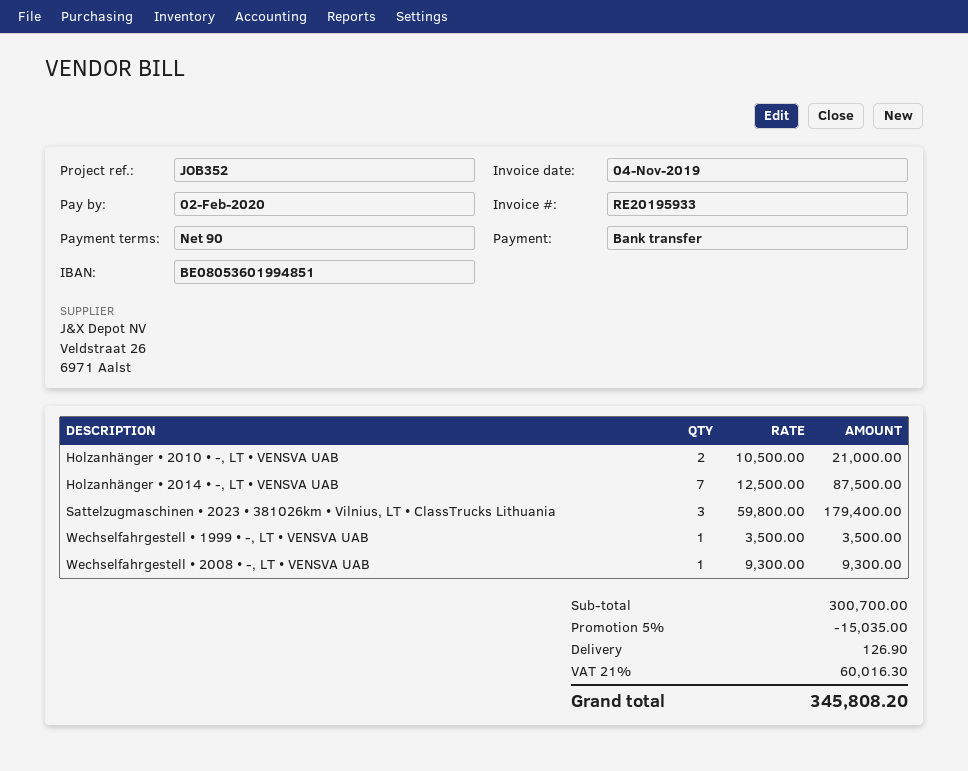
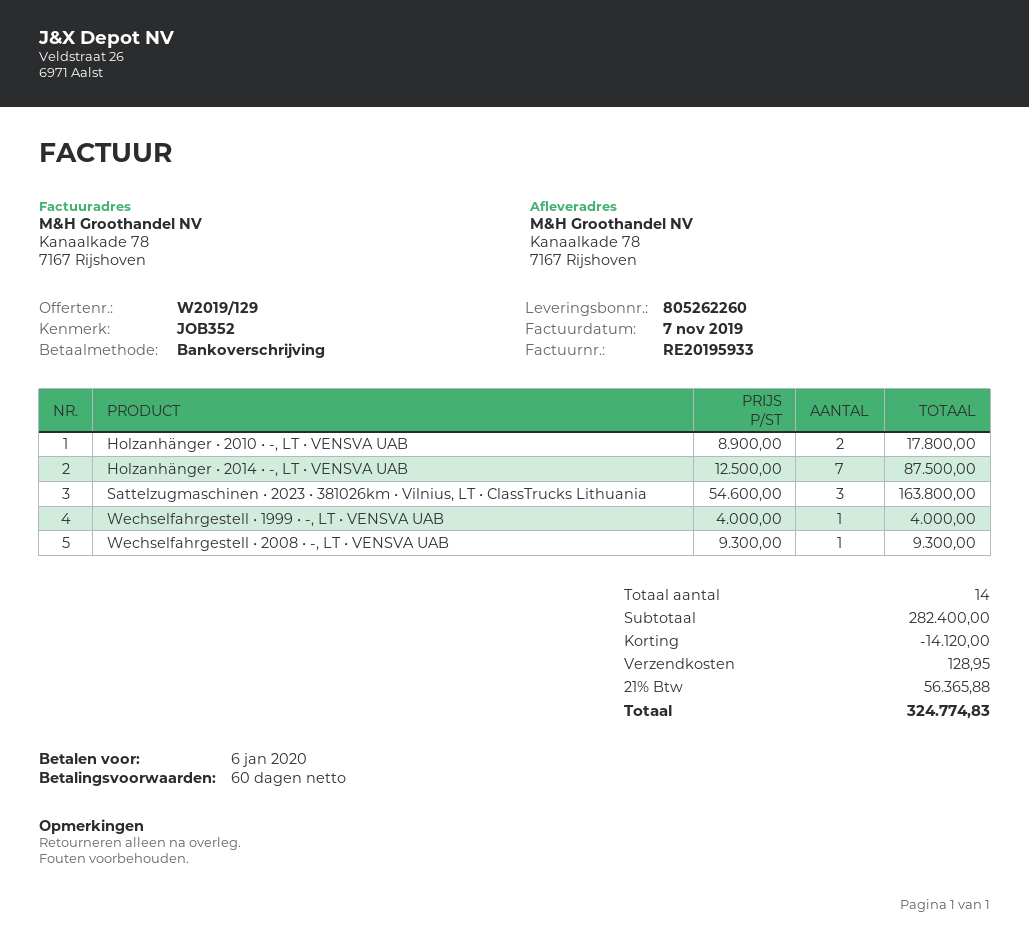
invoice date: 2019-11-04 -> 2019-11-07
payment terms: 90 days -> 60 days
due date: 2020-02-02 -> 2020-01-06
Holzanhänger • 2010 • -, LT • VENSVA UAB: 2 x 10500.00 = 21000.00 -> 2 x 8900.00 = 17800.00
Sattelzugmaschinen • 2023 • 381026km • Vilnius, LT • ClassTrucks Lithuania: 3 x 59800.00 = 179400.00 -> 3 x 54600.00 = 163800.00
Wechselfahrgestell • 1999 • -, LT • VENSVA UAB: 1 x 3500.00 = 3500.00 -> 1 x 4000.00 = 4000.00
subtotal: 300700.00 -> 282400.00
discount: 15035.00 -> 14120.00
shipping: 126.90 -> 128.95
tax: 21% = 60016.30 -> 21% = 56365.88
total: 345808.20 -> 324774.83

